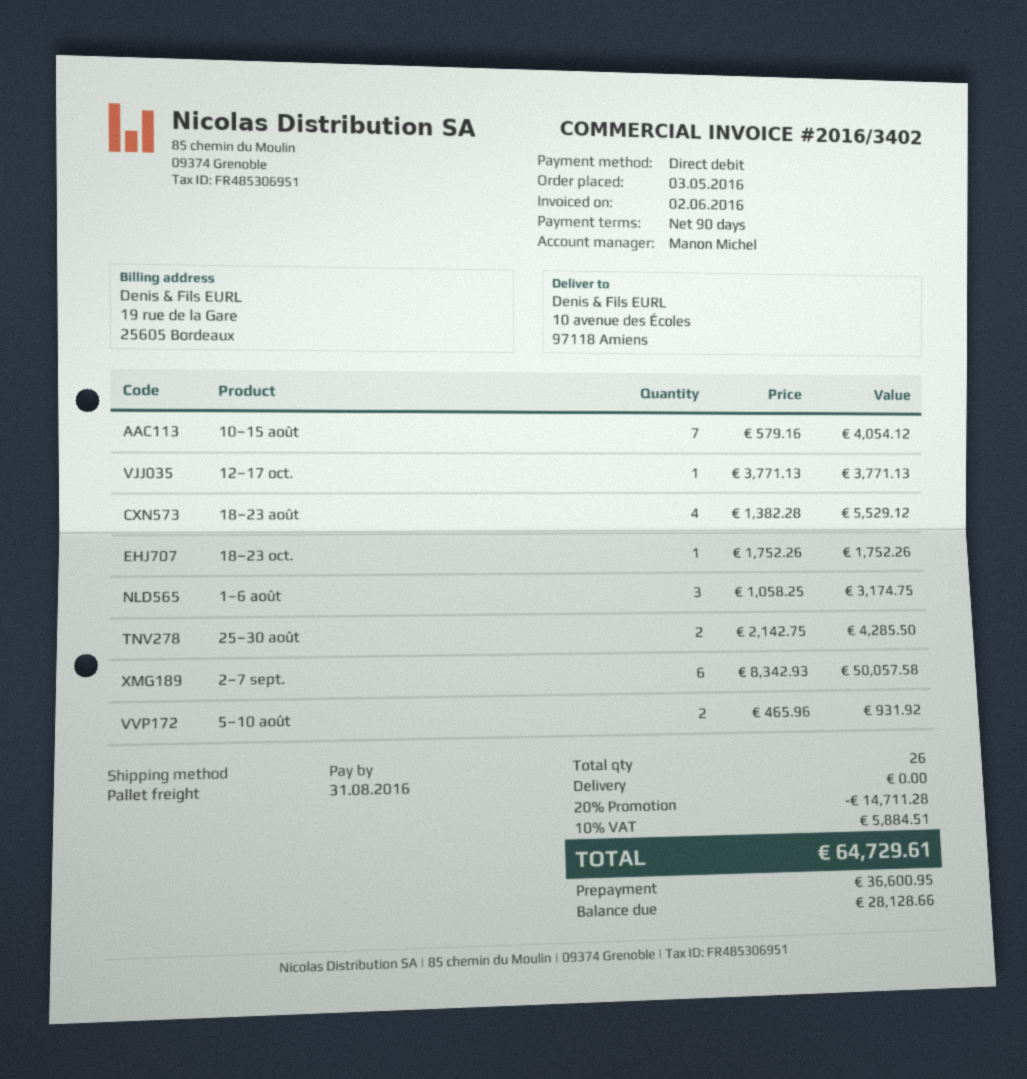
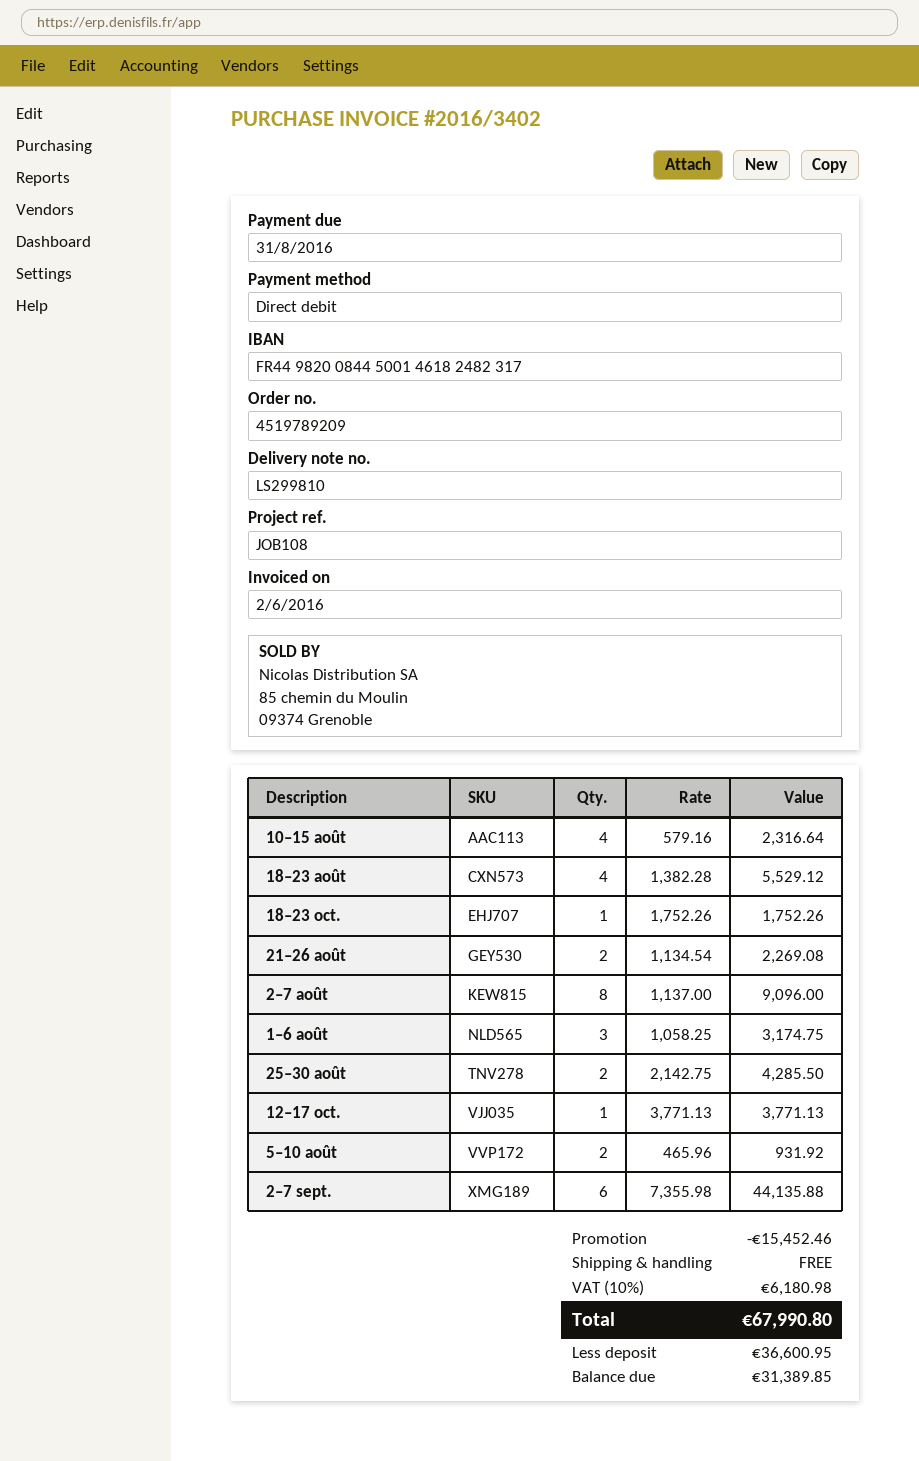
10–15 août: 7 x 579.16 = 4054.12 -> 4 x 579.16 = 2316.64
2–7 sept.: 6 x 8342.93 = 50057.58 -> 6 x 7355.98 = 44135.88
21–26 août: none -> 2 x 1134.54 = 2269.08
2–7 août: none -> 8 x 1137.00 = 9096.00
discount: 14711.28 -> 15452.46
tax: 10% = 5884.51 -> 10% = 6180.98
total: 64729.61 -> 67990.80
balance: 28128.66 -> 31389.85

